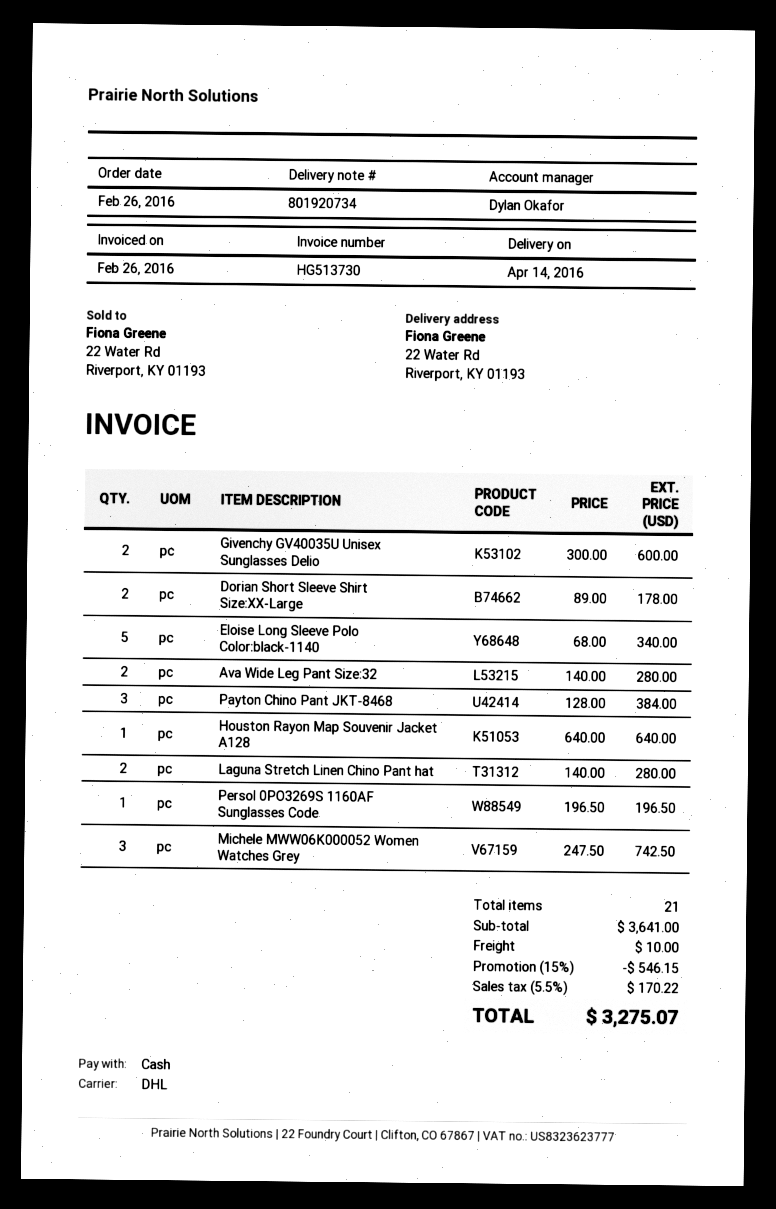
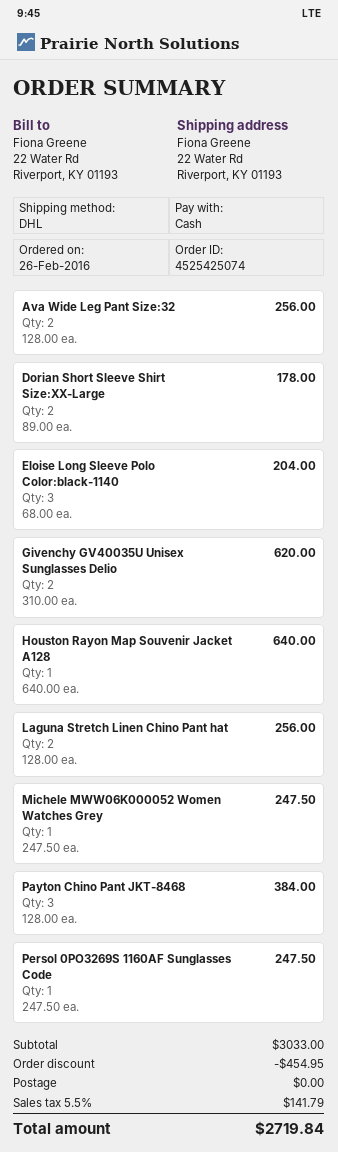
Givenchy GV40035U Unisex Sunglasses Delio: 2 x 300.00 = 600.00 -> 2 x 310.00 = 620.00
Eloise Long Sleeve Polo Color:black-1140: 5 x 68.00 = 340.00 -> 3 x 68.00 = 204.00
Ava Wide Leg Pant Size:32: 2 x 140.00 = 280.00 -> 2 x 128.00 = 256.00
Laguna Stretch Linen Chino Pant hat: 2 x 140.00 = 280.00 -> 2 x 128.00 = 256.00
Persol 0PO3269S 1160AF Sunglasses Code: 1 x 196.50 = 196.50 -> 1 x 247.50 = 247.50
Michele MWW06K000052 Women Watches Grey: 3 x 247.50 = 742.50 -> 1 x 247.50 = 247.50
subtotal: 3641.00 -> 3033.00
discount: 546.15 -> 454.95
shipping: 10.00 -> 0.00
tax: 5.5% = 170.22 -> 5.5% = 141.79
total: 3275.07 -> 2719.84

